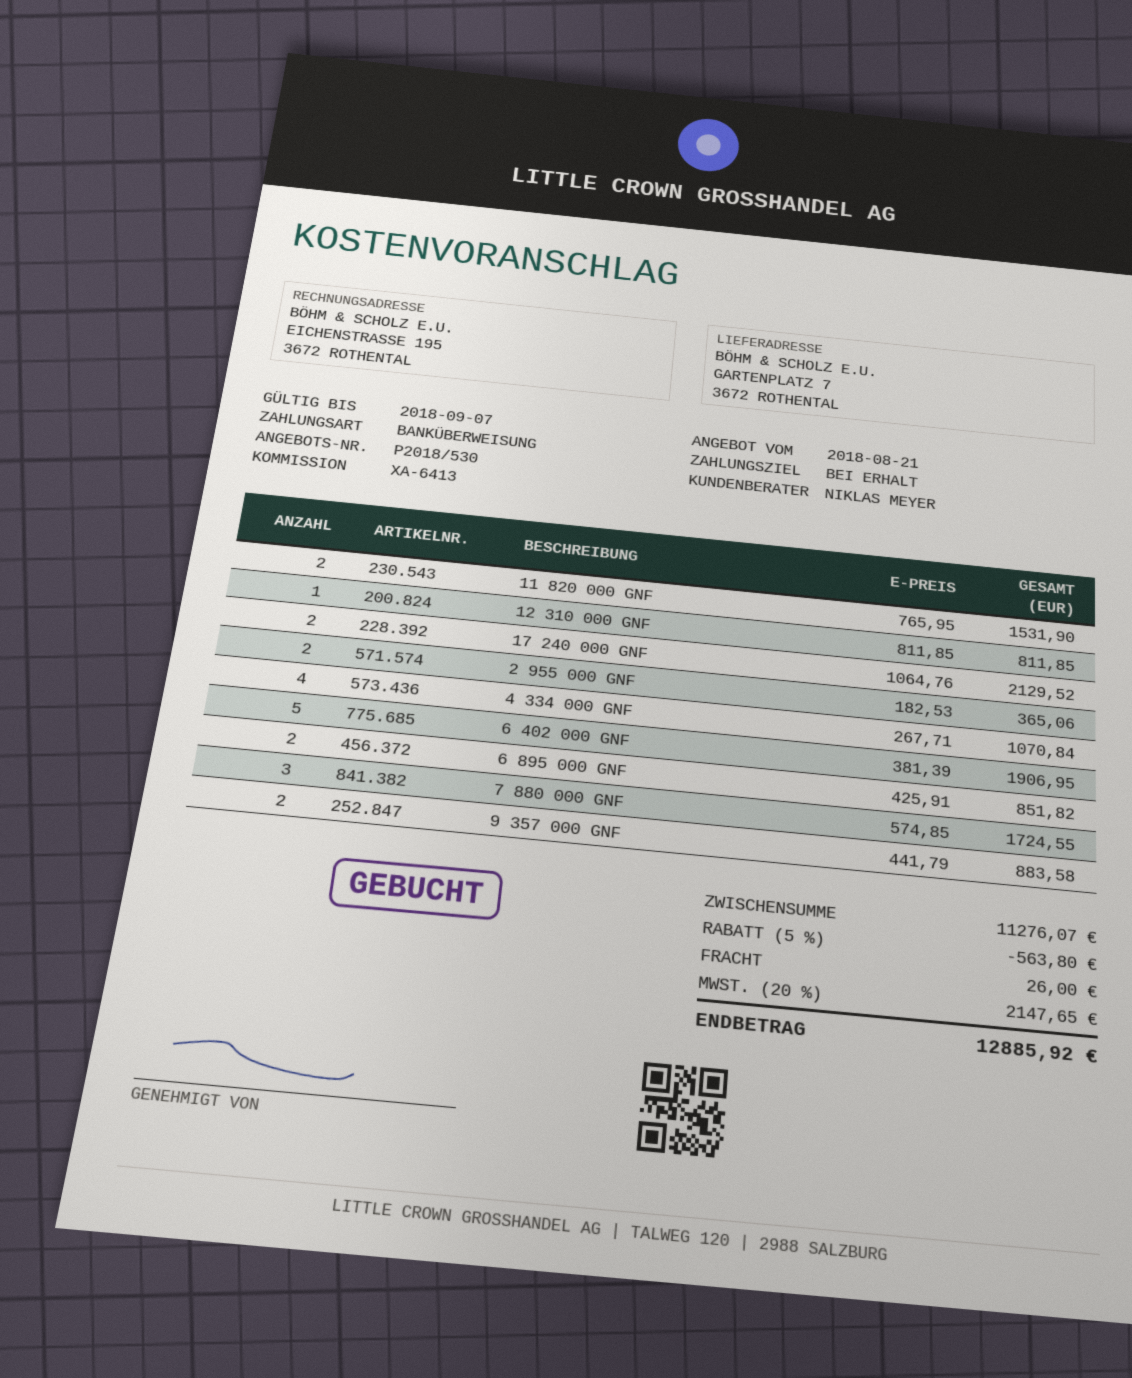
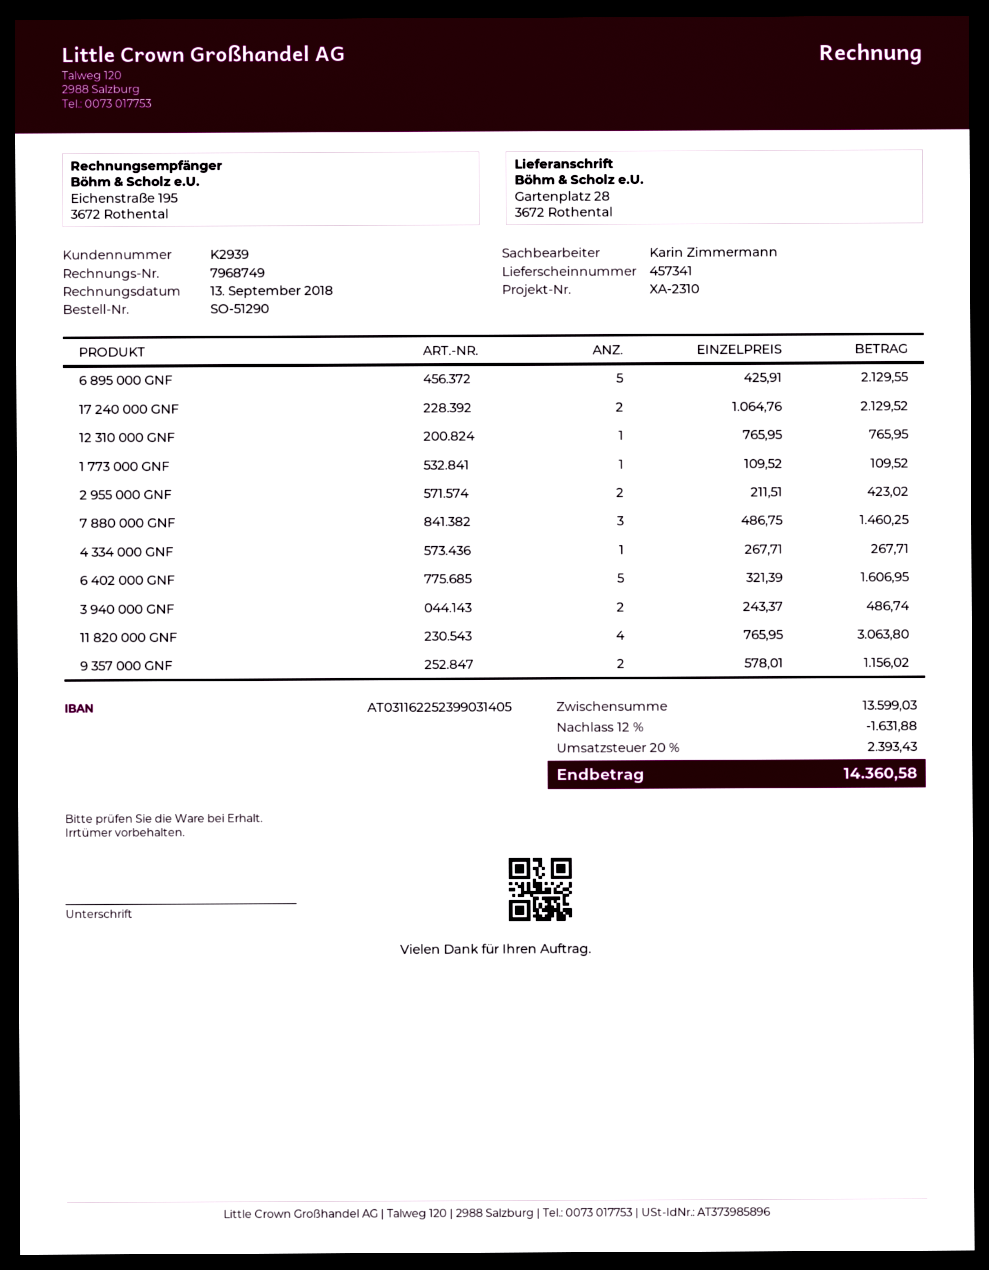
reference: XA-6413 -> XA-2310
sales rep: NIKLAS MEYER -> Karin Zimmermann
ship to: GARTENPLATZ 7, 3672 ROTHENTAL -> Gartenplatz 28, 3672 Rothental
11 820 000 GNF: 2 x 765.95 = 1531.90 -> 4 x 765.95 = 3063.80
12 310 000 GNF: 1 x 811.85 = 811.85 -> 1 x 765.95 = 765.95
2 955 000 GNF: 2 x 182.53 = 365.06 -> 2 x 211.51 = 423.02
4 334 000 GNF: 4 x 267.71 = 1070.84 -> 1 x 267.71 = 267.71
6 402 000 GNF: 5 x 381.39 = 1906.95 -> 5 x 321.39 = 1606.95
6 895 000 GNF: 2 x 425.91 = 851.82 -> 5 x 425.91 = 2129.55
7 880 000 GNF: 3 x 574.85 = 1724.55 -> 3 x 486.75 = 1460.25
9 357 000 GNF: 2 x 441.79 = 883.58 -> 2 x 578.01 = 1156.02
1 773 000 GNF: none -> 1 x 109.52 = 109.52
3 940 000 GNF: none -> 2 x 243.37 = 486.74
subtotal: 11276.07 -> 13599.03
discount: 5% = 563.80 -> 12% = 1631.88
shipping: 26.00 -> none
tax: 20% = 2147.65 -> 20% = 2393.43
total: 12885.92 -> 14360.58

